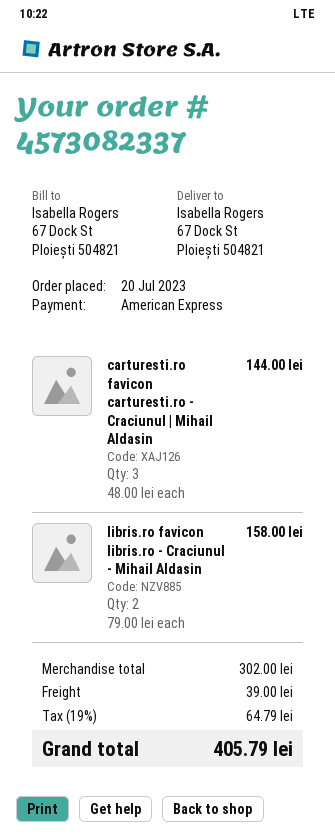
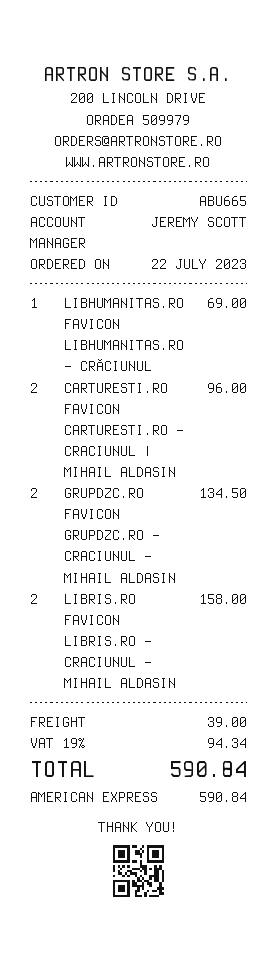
order date: 2023-07-20 -> 2023-07-22
carturesti.ro favicon carturesti.ro - Craciunul | Mihail Aldasin: 3 for 144.00 -> 2 for 96.00
LIBHUMANITAS.RO FAVICON LIBHUMANITAS.RO - CRĂCIUNUL: none -> 1 for 69.00
GRUPDZC.RO FAVICON GRUPDZC.RO - CRACIUNUL - MIHAIL ALDASIN: none -> 2 for 134.50
tax: 19% = 64.79 -> 19% = 94.34
total: 405.79 -> 590.84

